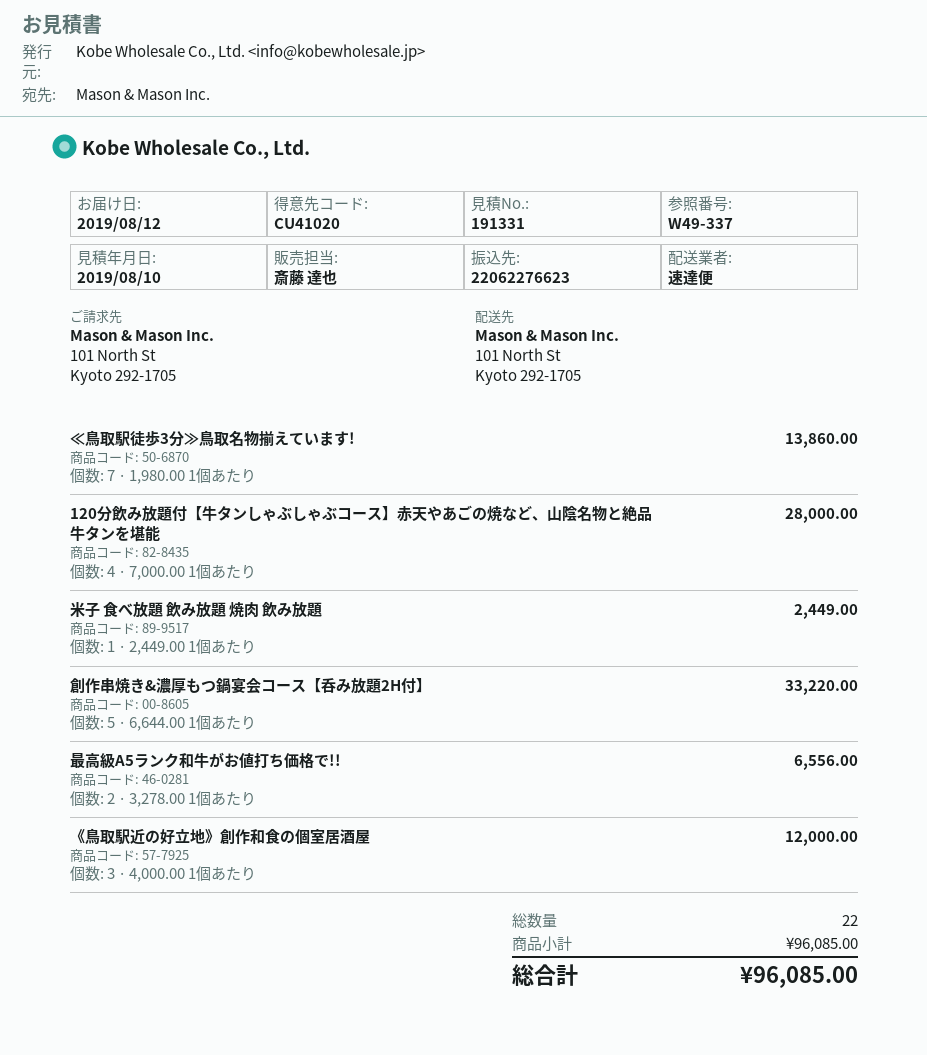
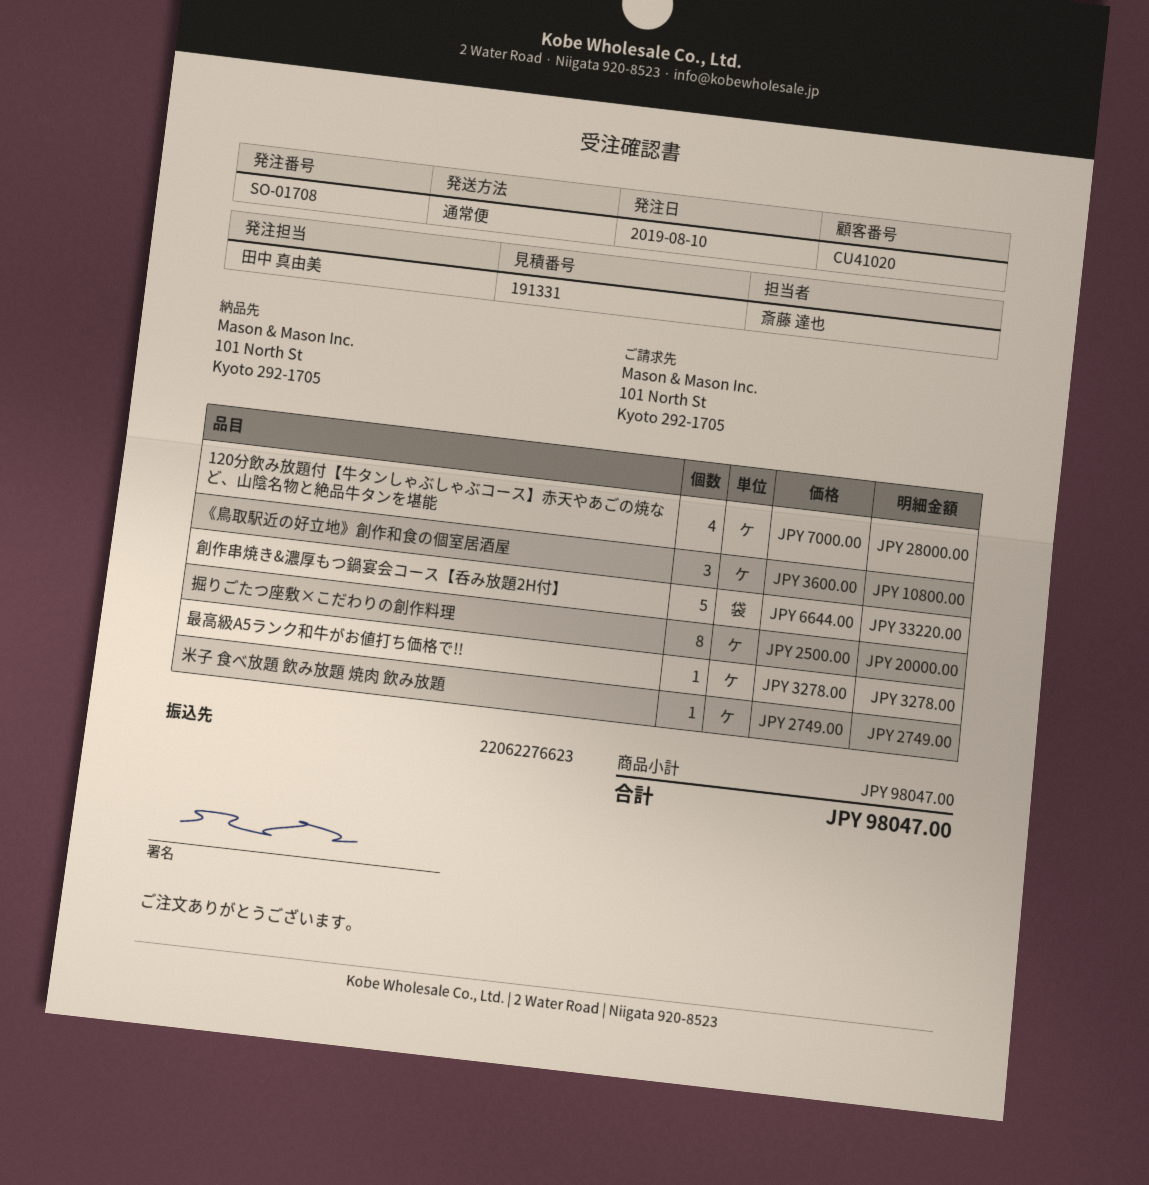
shipping method: express -> standard
≪鳥取駅徒歩3分≫鳥取名物揃えています!: 7 x 1980.00 = 13860.00 -> none
米子 食べ放題 飲み放題 焼肉 飲み放題: 1 x 2449.00 = 2449.00 -> 1 x 2749.00 = 2749.00
最高級A5ランク和牛がお値打ち価格で!!: 2 x 3278.00 = 6556.00 -> 1 x 3278.00 = 3278.00
《鳥取駅近の好立地》創作和食の個室居酒屋: 3 x 4000.00 = 12000.00 -> 3 x 3600.00 = 10800.00
掘りごたつ座敷×こだわりの創作料理: none -> 8 x 2500.00 = 20000.00
subtotal: 96085.00 -> 98047.00
total: 96085.00 -> 98047.00

